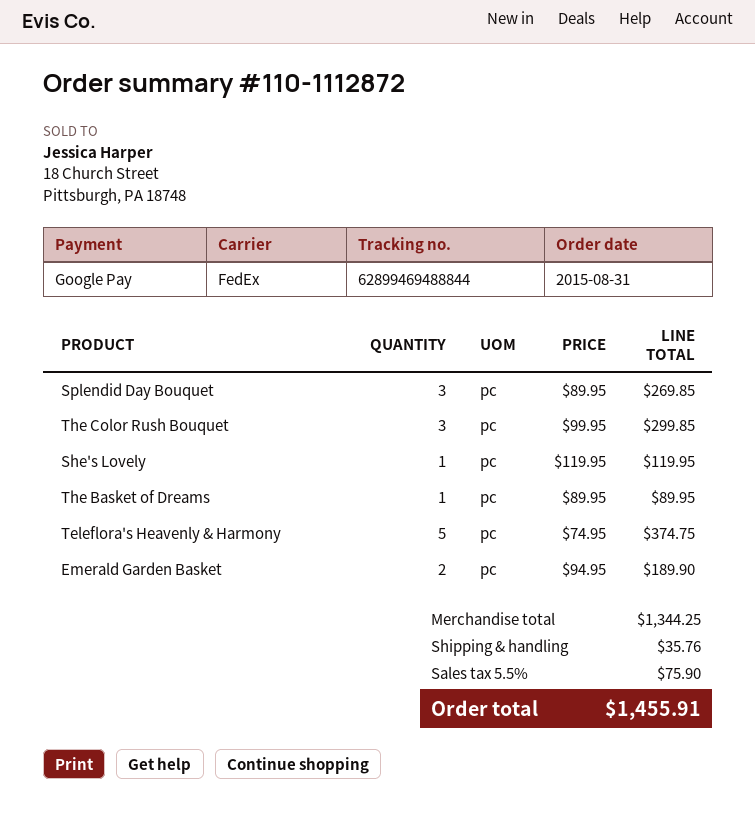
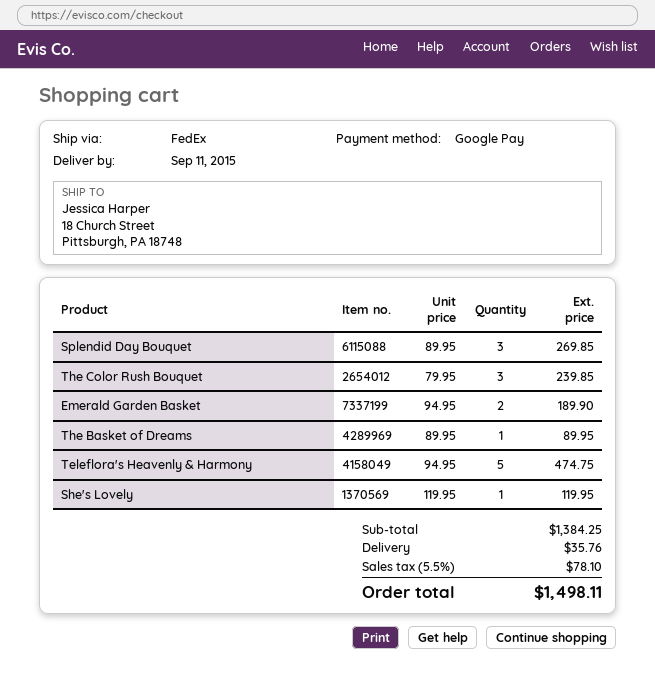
The Color Rush Bouquet: 3 x 99.95 = 299.85 -> 3 x 79.95 = 239.85
Teleflora's Heavenly & Harmony: 5 x 74.95 = 374.75 -> 5 x 94.95 = 474.75
subtotal: 1344.25 -> 1384.25
tax: 5.5% = 75.90 -> 5.5% = 78.10
total: 1455.91 -> 1498.11

